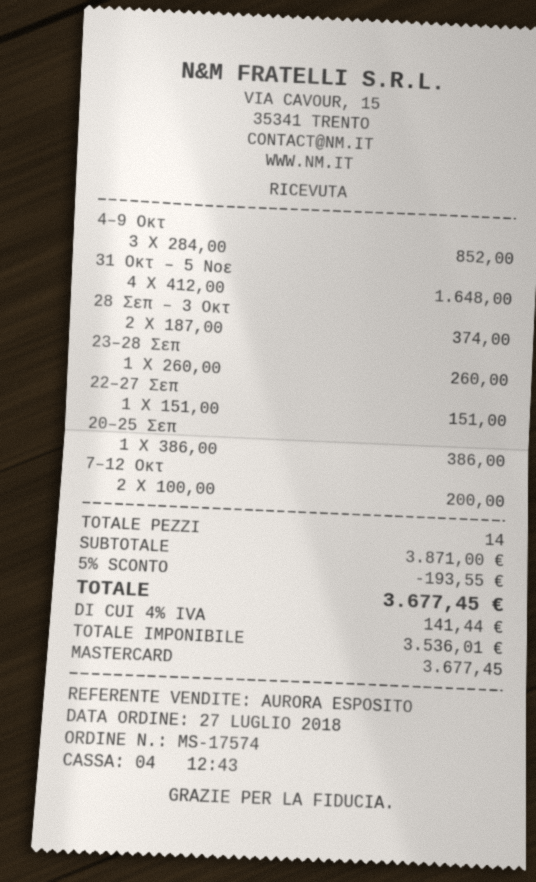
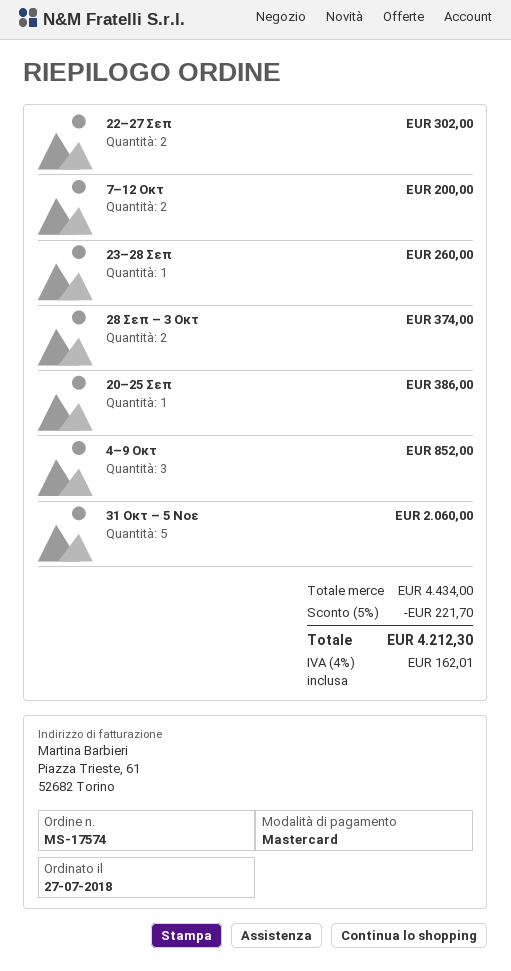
31 Οκτ – 5 Νοε: 4 for 1648.00 -> 5 for 2060.00
22–27 Σεπ: 1 for 151.00 -> 2 for 302.00
subtotal: 3871.00 -> 4434.00
discount: 5% = 193.55 -> 5% = 221.70
tax: 4% = 141.44 -> 4% = 162.01
total: 3677.45 -> 4212.30

